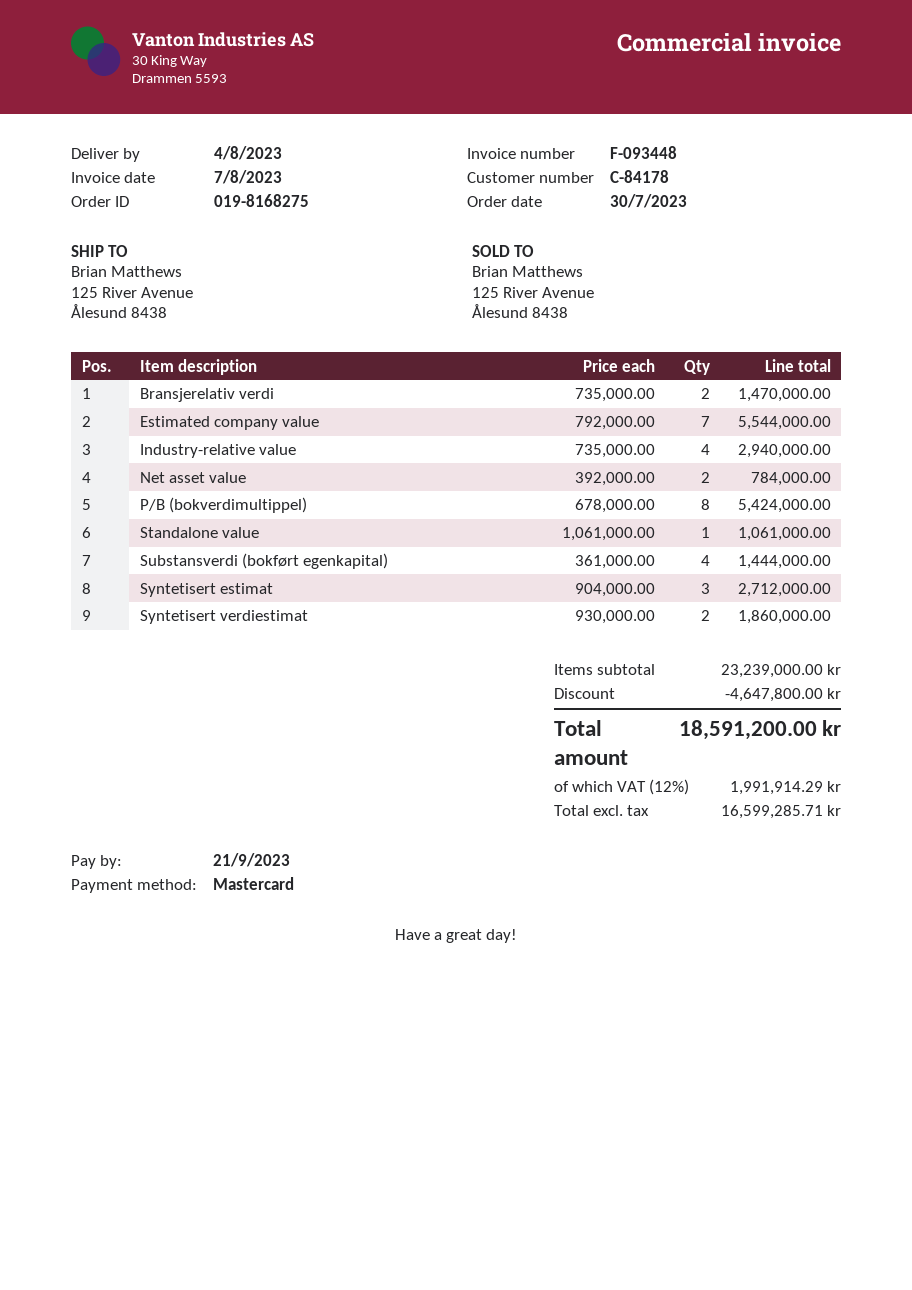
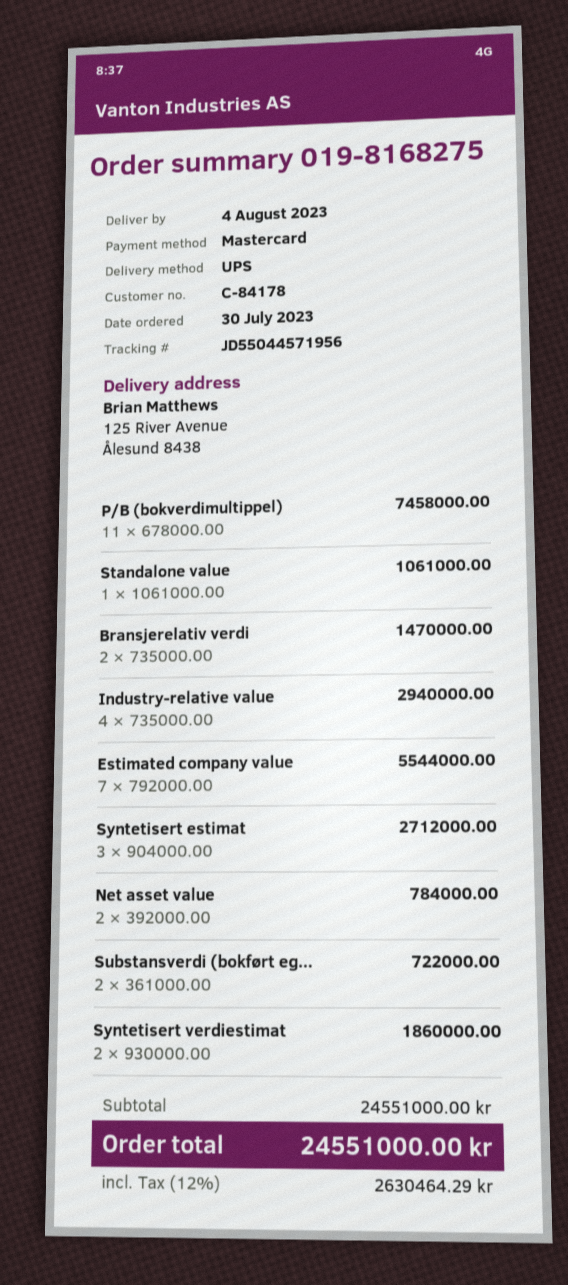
P/B (bokverdimultippel): 8 x 678000.00 = 5424000.00 -> 11 x 678000.00 = 7458000.00
Substansverdi (bokført egenkapital): 4 x 361000.00 = 1444000.00 -> 2 x 361000.00 = 722000.00
subtotal: 23239000.00 -> 24551000.00
discount: 4647800.00 -> none
tax: 12% = 1991914.29 -> 12% = 2630464.29
total: 18591200.00 -> 24551000.00

